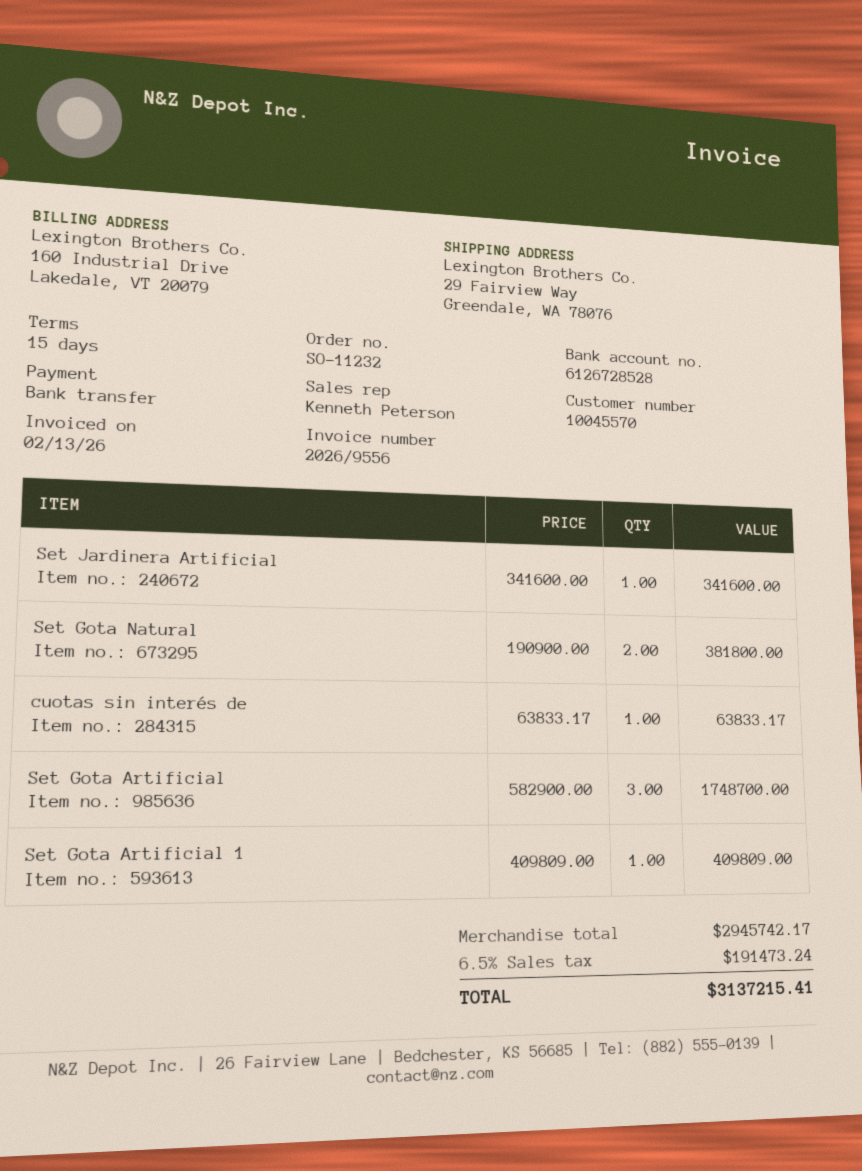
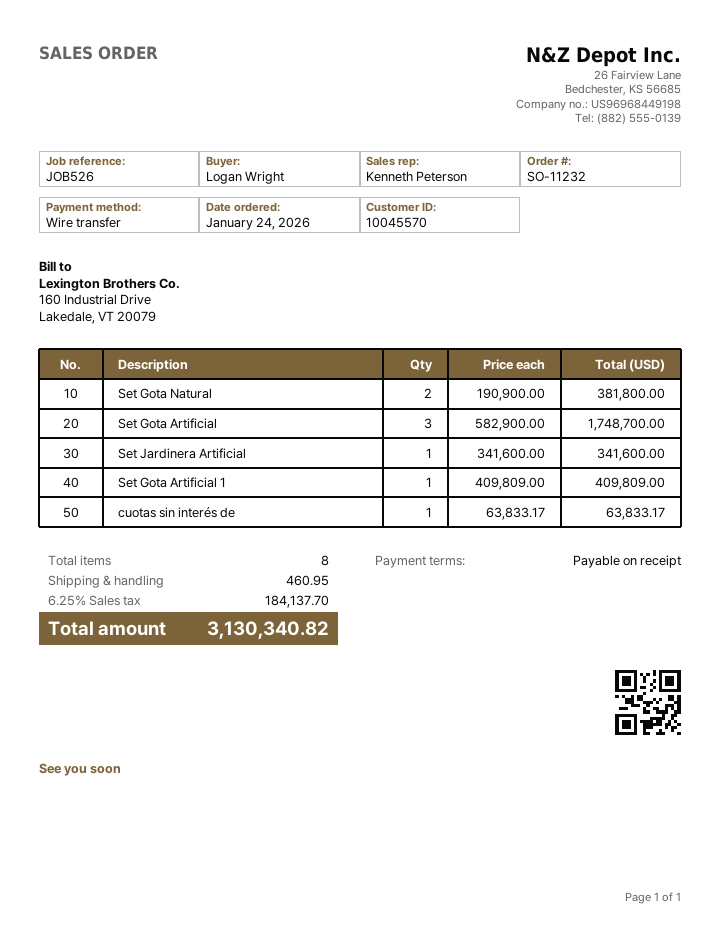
payment terms: 15 days -> on receipt
shipping: none -> 460.95
tax: 6.5% = 191473.24 -> 6.25% = 184137.70
total: 3137215.41 -> 3130340.82

